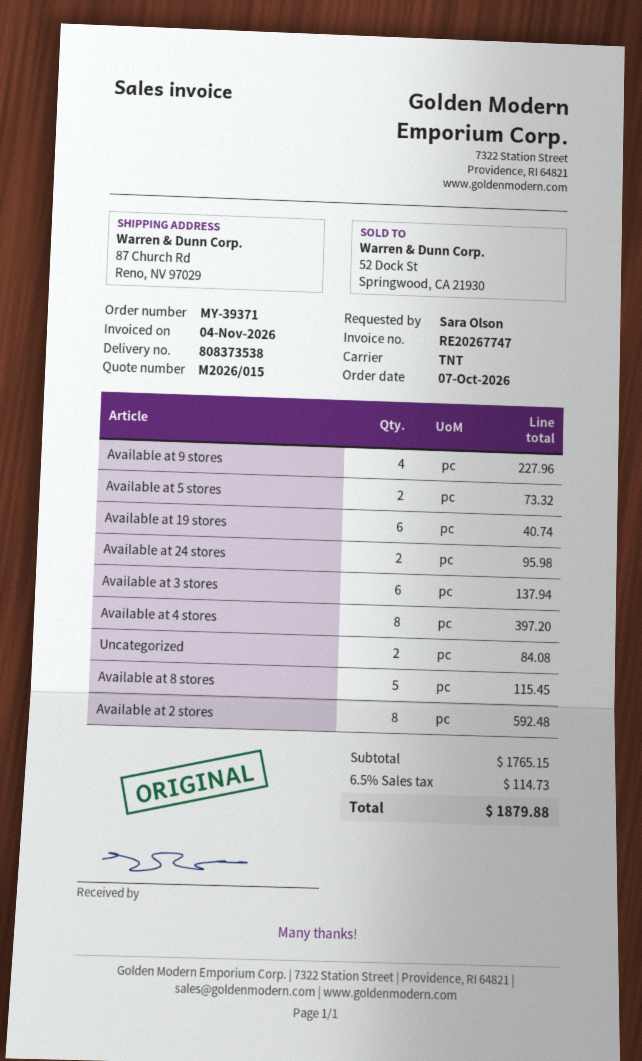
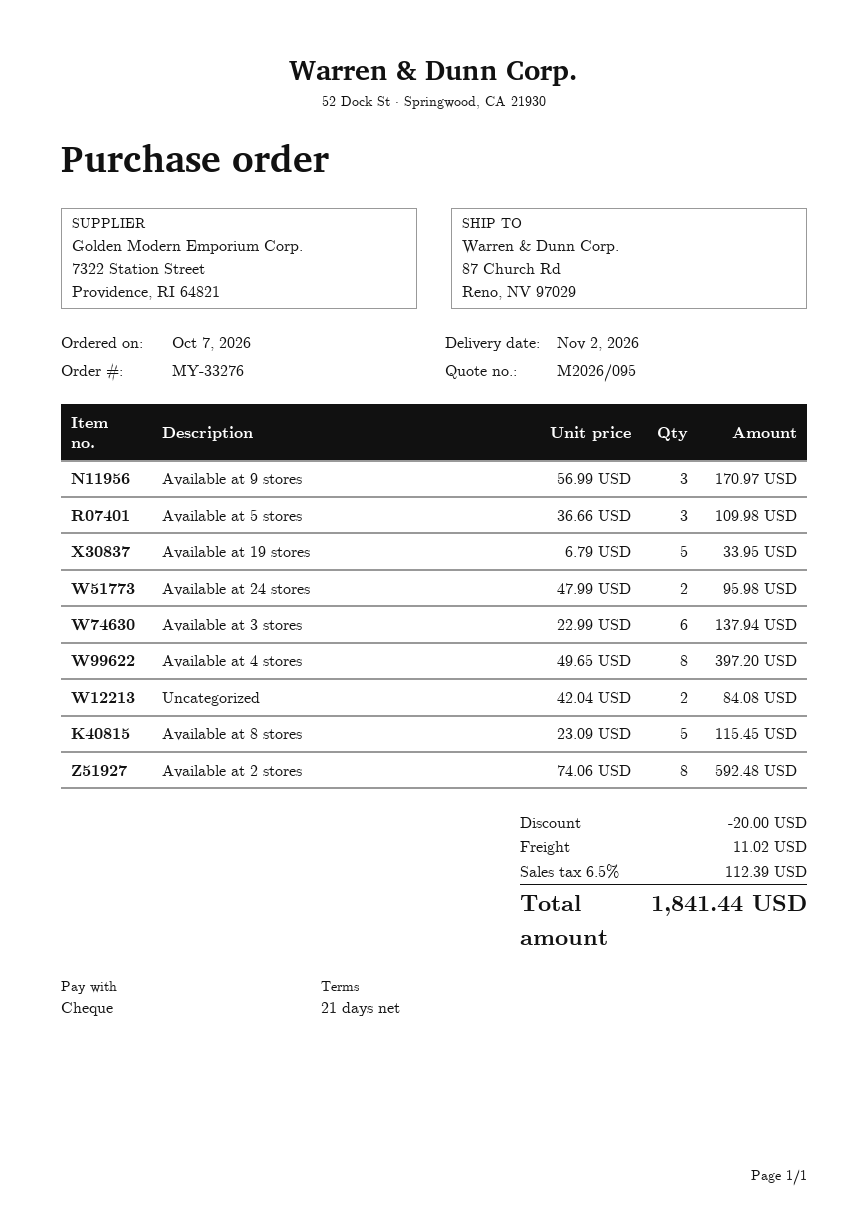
quote number: M2026/015 -> M2026/095
order number: MY-39371 -> MY-33276
Available at 9 stores: 4 for 227.96 -> 3 for 170.97
Available at 5 stores: 2 for 73.32 -> 3 for 109.98
Available at 19 stores: 6 for 40.74 -> 5 for 33.95
discount: none -> 20.00
shipping: none -> 11.02
tax: 6.5% = 114.73 -> 6.5% = 112.39
total: 1879.88 -> 1841.44

